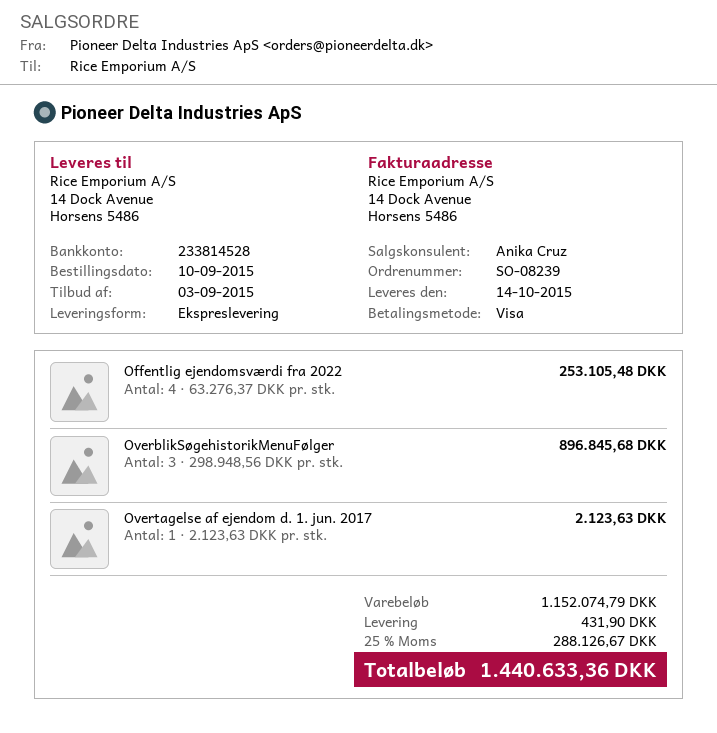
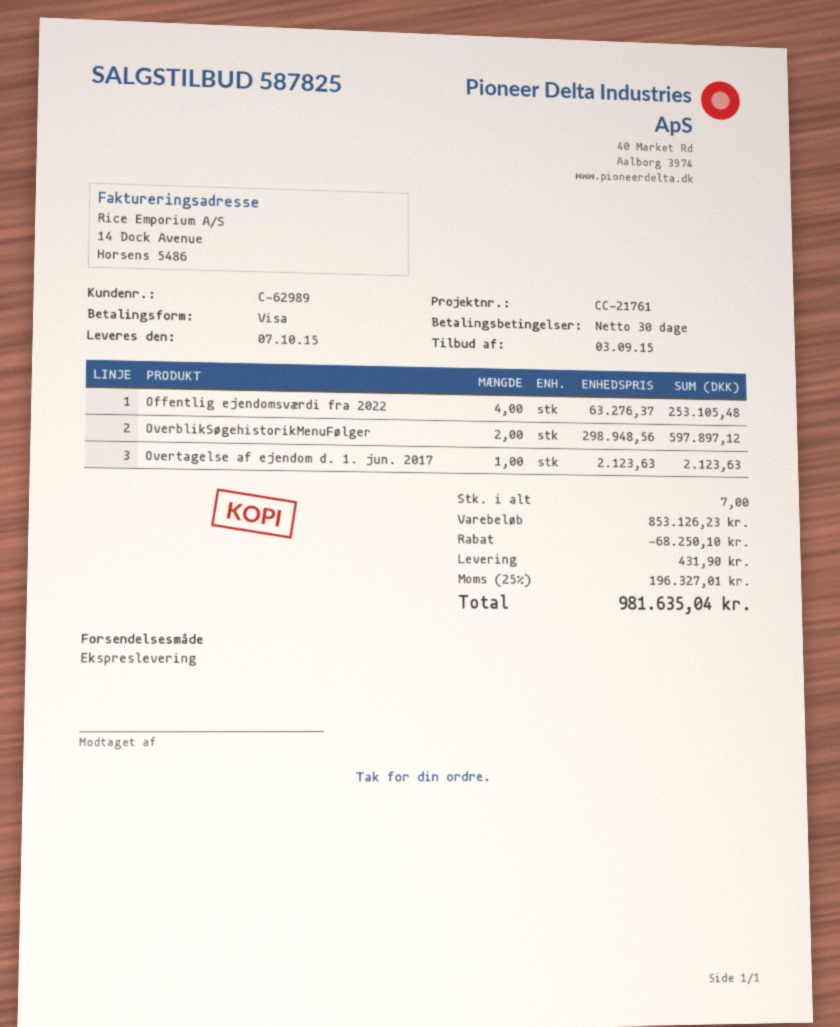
delivery date: 2015-10-14 -> 2015-10-07
OverblikSøgehistorikMenuFølger: 3 x 298948.56 = 896845.68 -> 2 x 298948.56 = 597897.12
subtotal: 1152074.79 -> 853126.23
discount: none -> 68250.10
tax: 25% = 288126.67 -> 25% = 196327.01
total: 1440633.36 -> 981635.04

